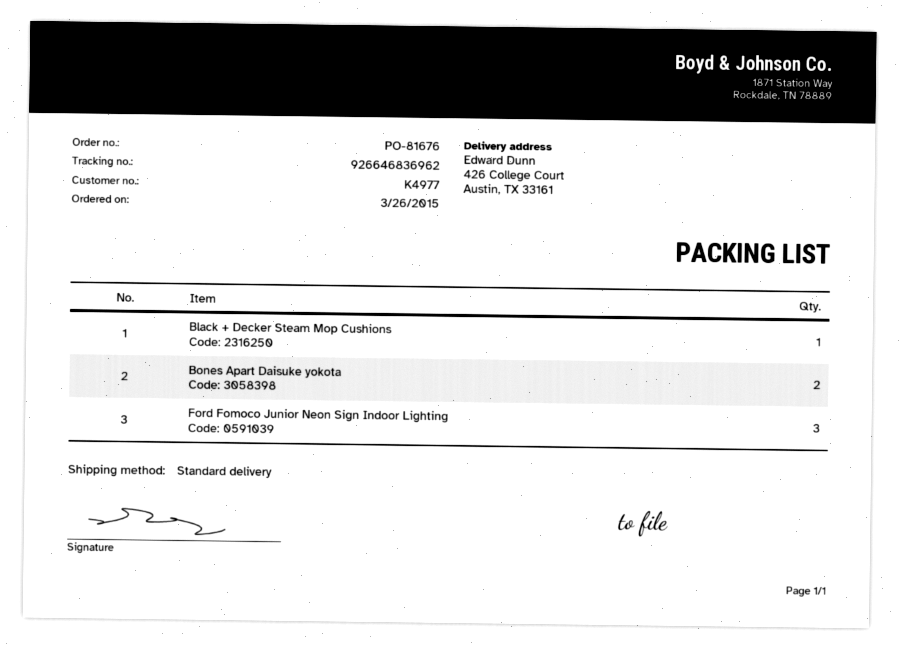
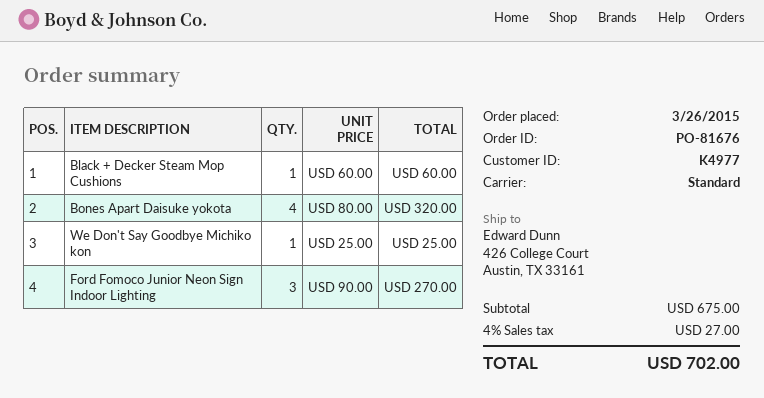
Bones Apart Daisuke yokota: 2 -> 4
We Don't Say Goodbye Michiko kon: none -> 1

